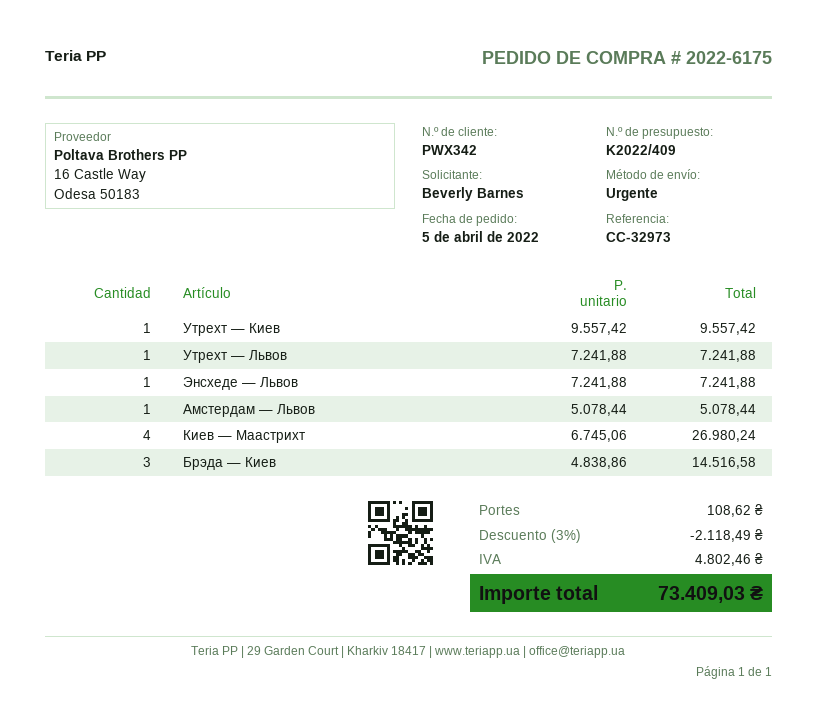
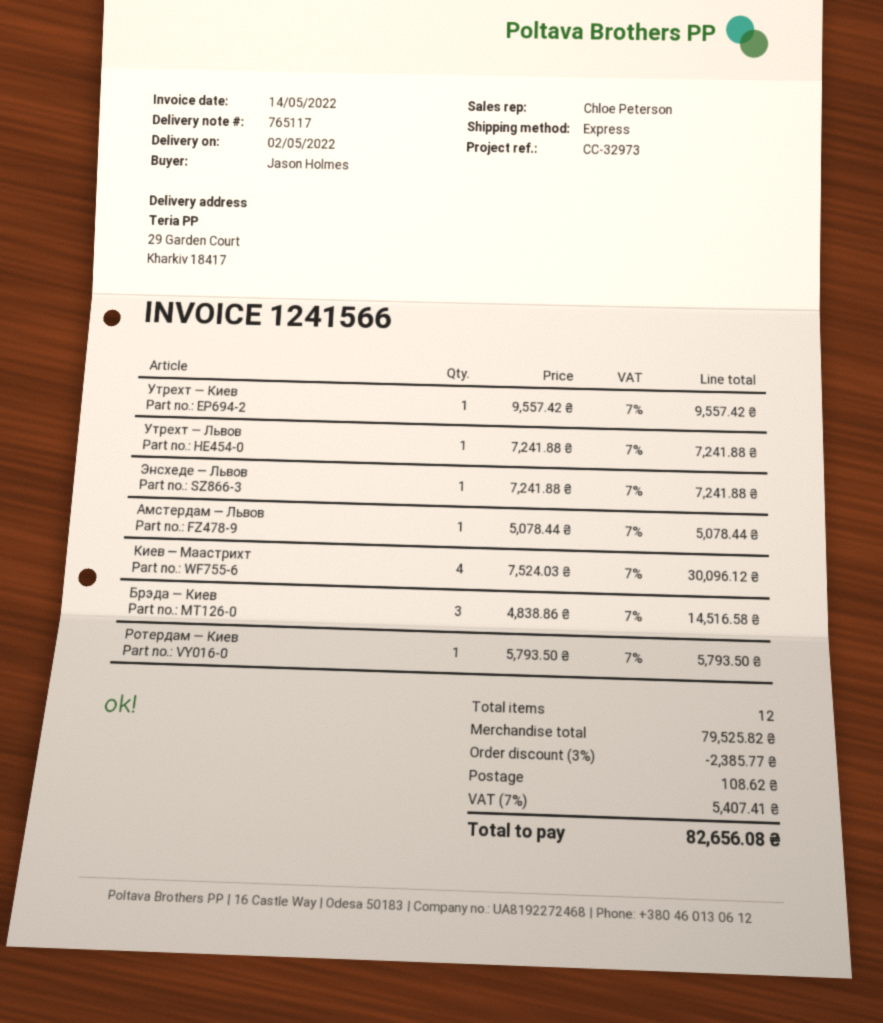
ordered by: Beverly Barnes -> Jason Holmes
Киев — Маастрихт: 4 x 6745.06 = 26980.24 -> 4 x 7524.03 = 30096.12
Ротердам — Киев: none -> 1 x 5793.50 = 5793.50
discount: 3% = 2118.49 -> 3% = 2385.77
tax: 4802.46 -> 5407.41
total: 73409.03 -> 82656.08

